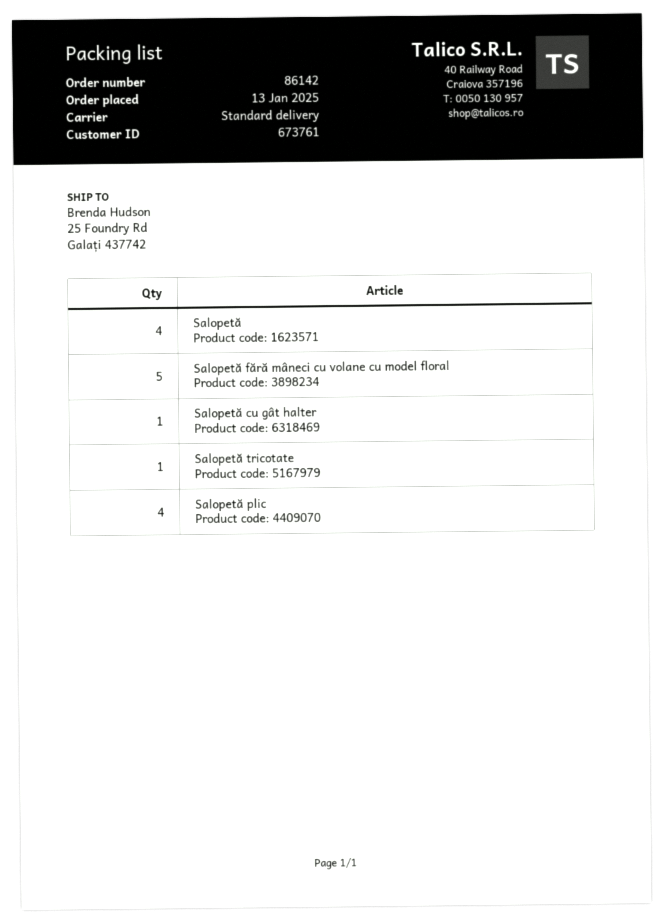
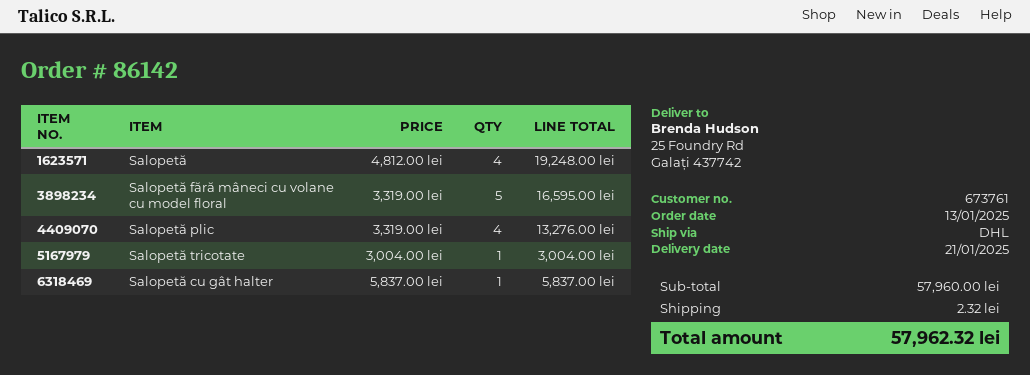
shipping method: standard -> DHL

